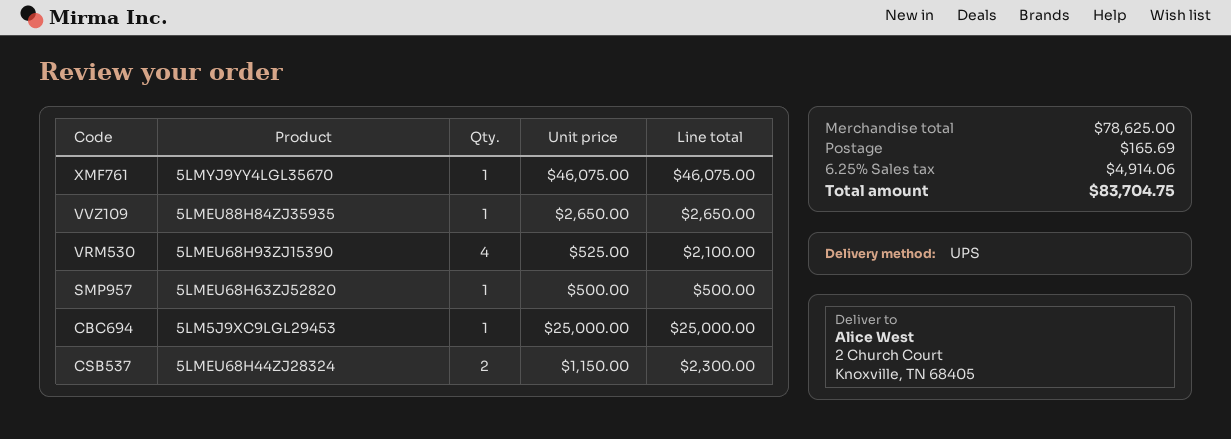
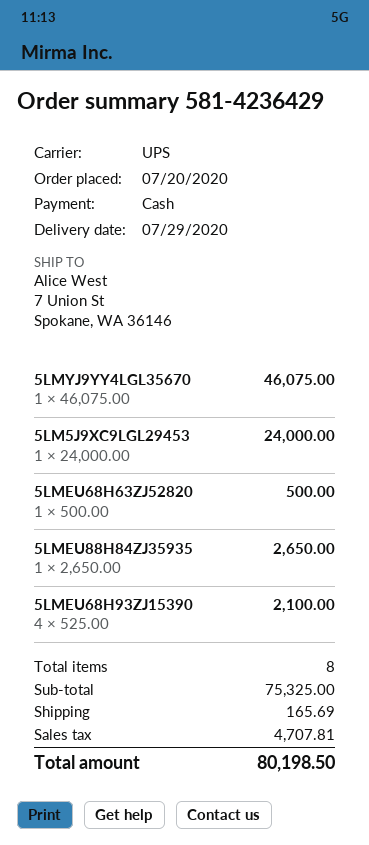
ship to: 2 Church Court, Knoxville, TN 68405 -> 7 Union St, Spokane, WA 36146
5LM5J9XC9LGL29453: 1 x 25000.00 = 25000.00 -> 1 x 24000.00 = 24000.00
5LMEU68H44ZJ28324: 2 x 1150.00 = 2300.00 -> none
subtotal: 78625.00 -> 75325.00
tax: 4914.06 -> 4707.81
total: 83704.75 -> 80198.50

